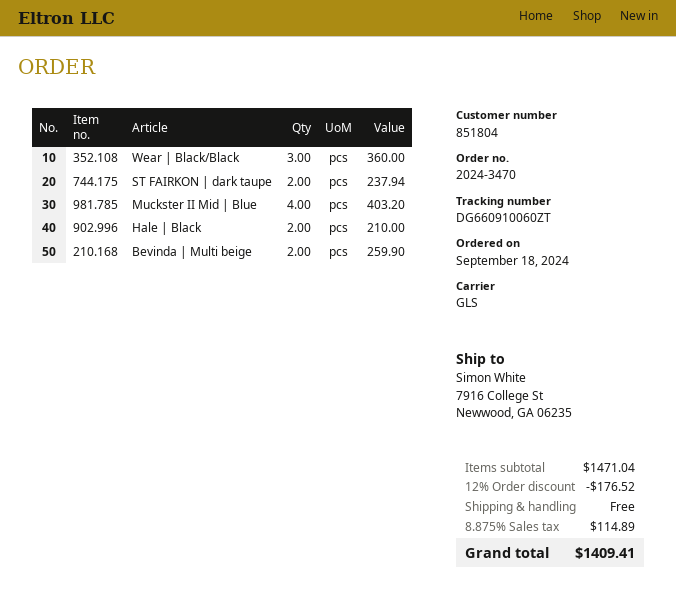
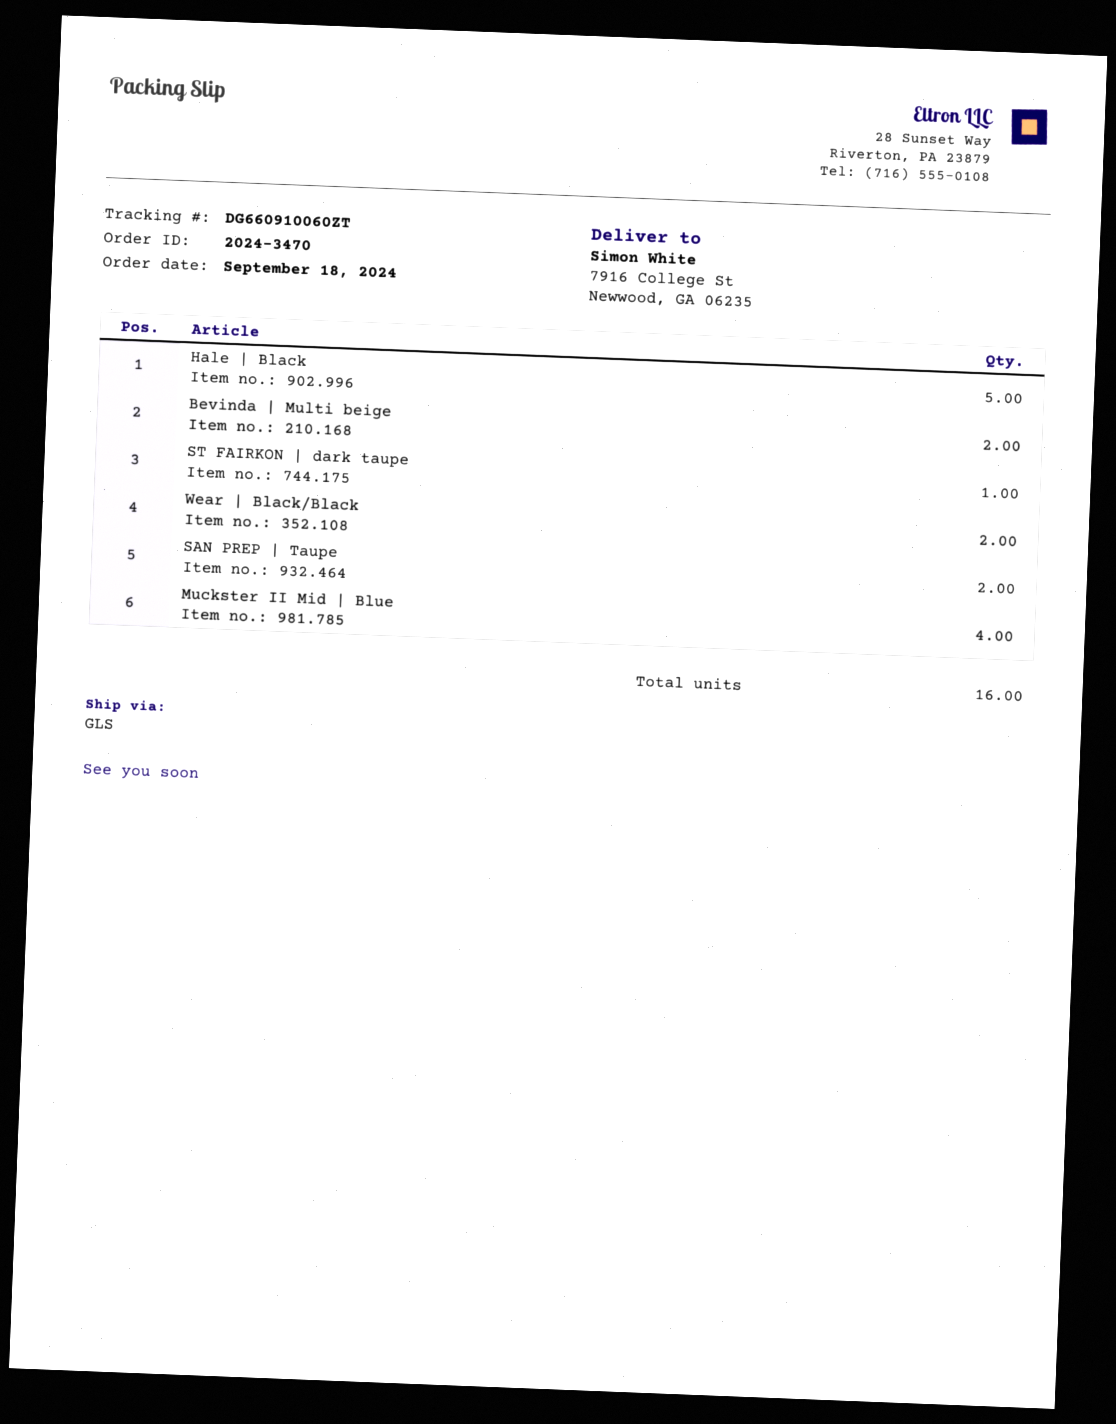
Wear | Black/Black: 3 -> 2
ST FAIRKON | dark taupe: 2 -> 1
Hale | Black: 2 -> 5
SAN PREP | Taupe: none -> 2

